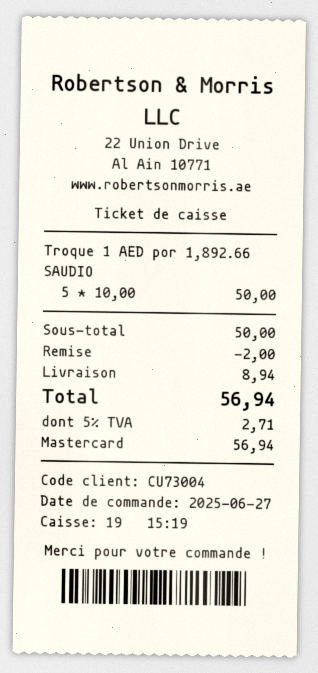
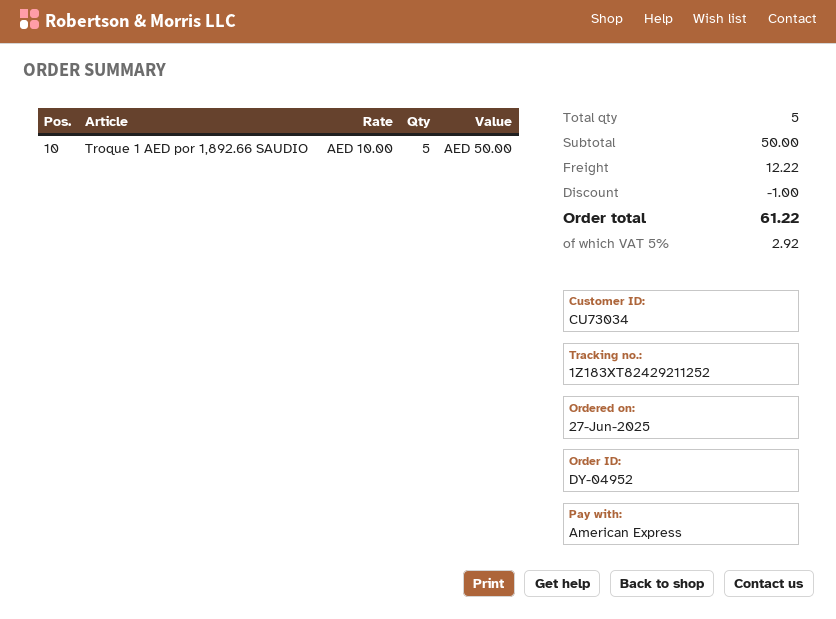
customer number: CU73004 -> CU73034
payment method: Mastercard -> American Express
discount: 2.00 -> 1.00
shipping: 8.94 -> 12.22
tax: 5% = 2.71 -> 5% = 2.92
total: 56.94 -> 61.22

